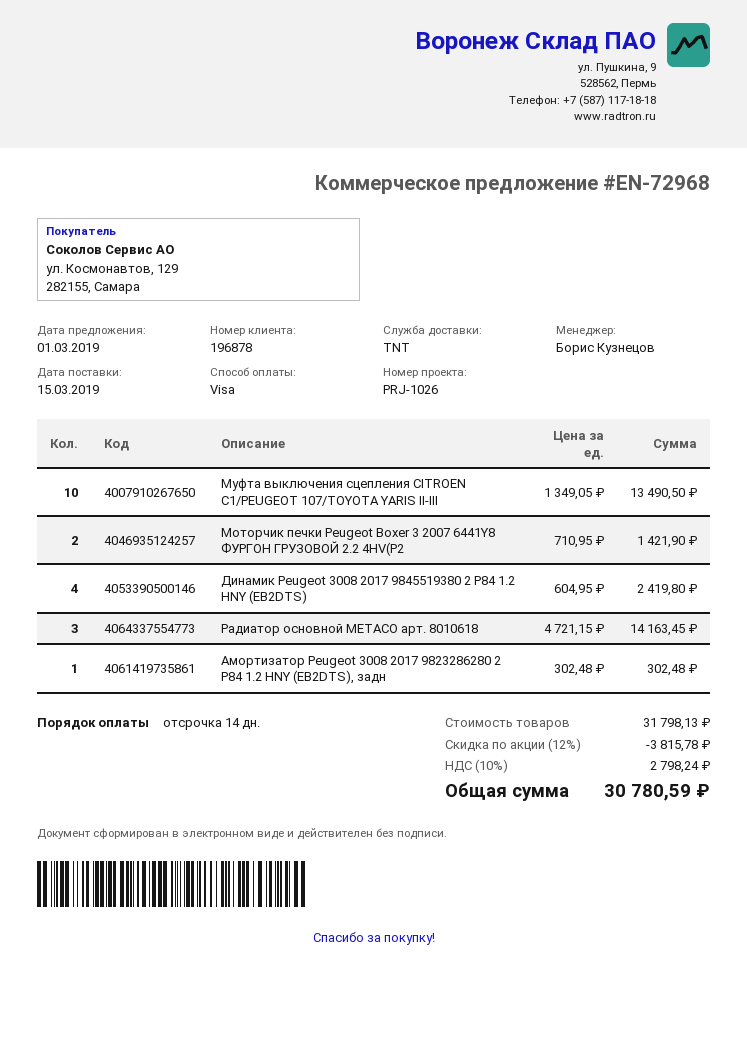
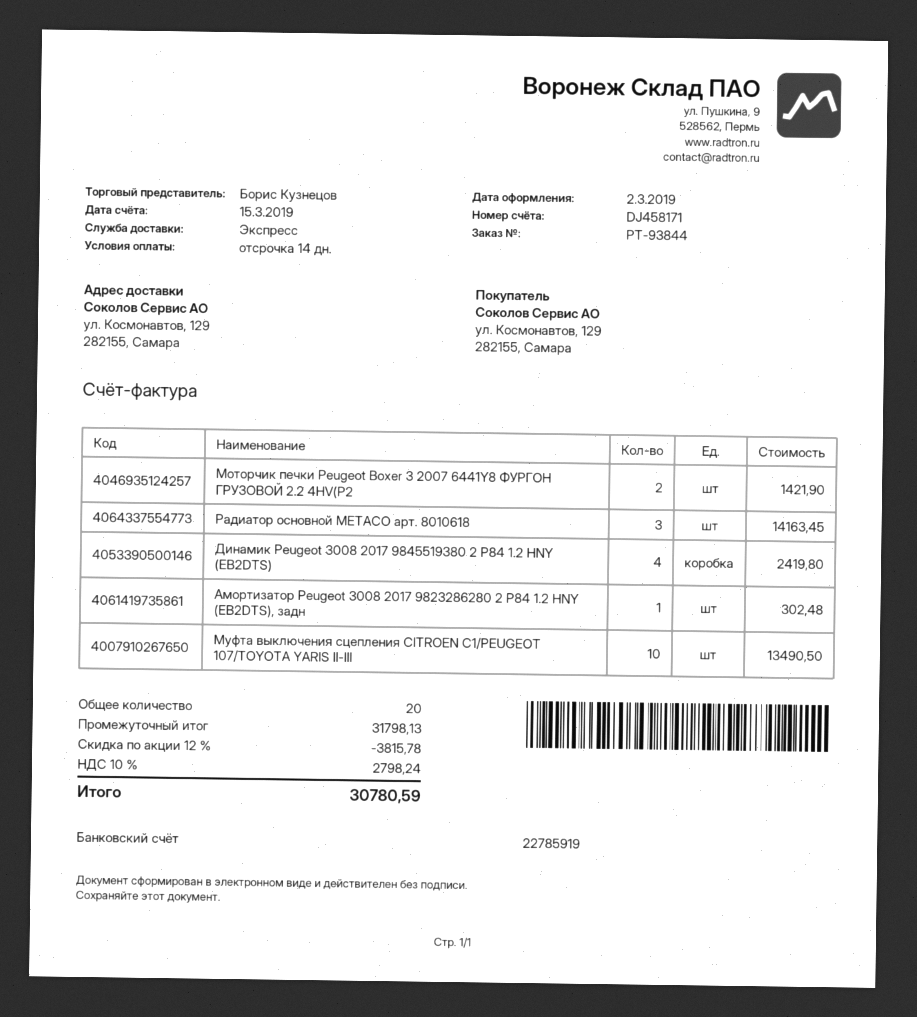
shipping method: TNT -> express

